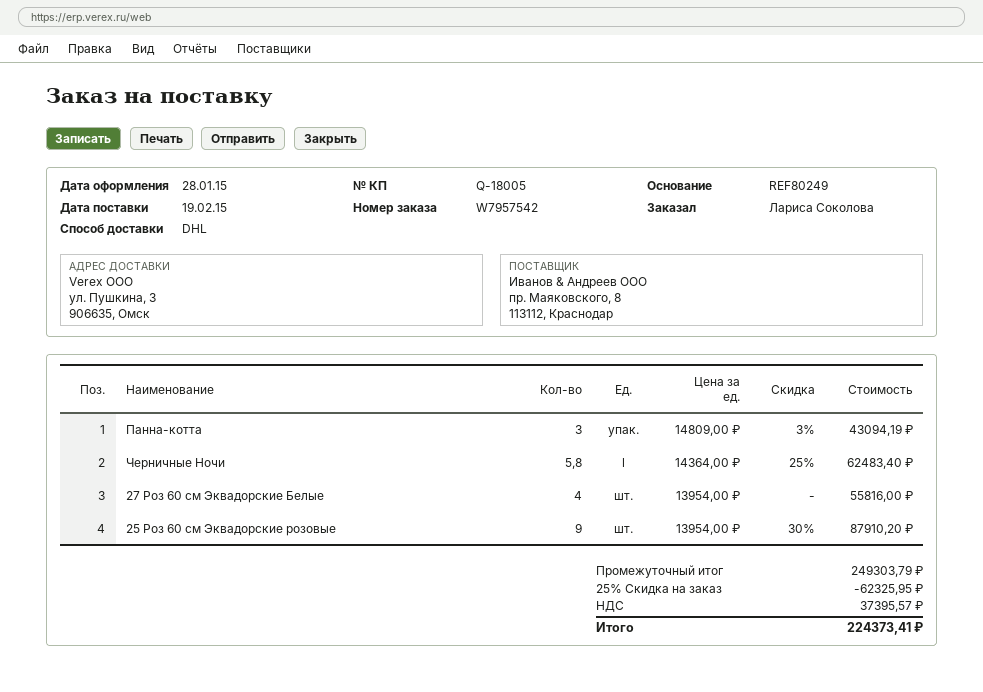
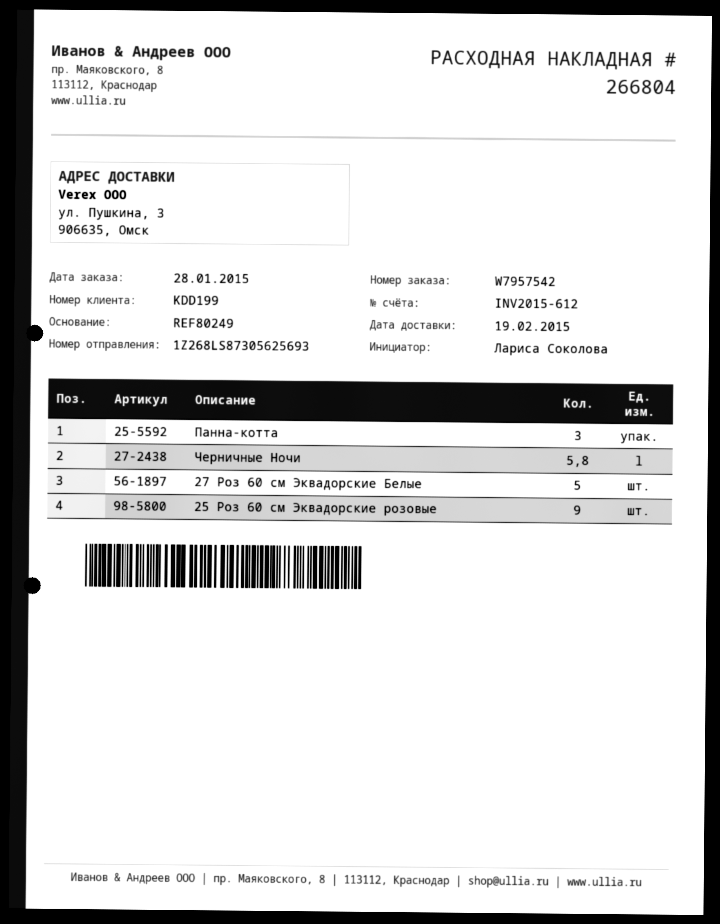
27 Роз 60 см Эквадорские Белые: 4 -> 5

